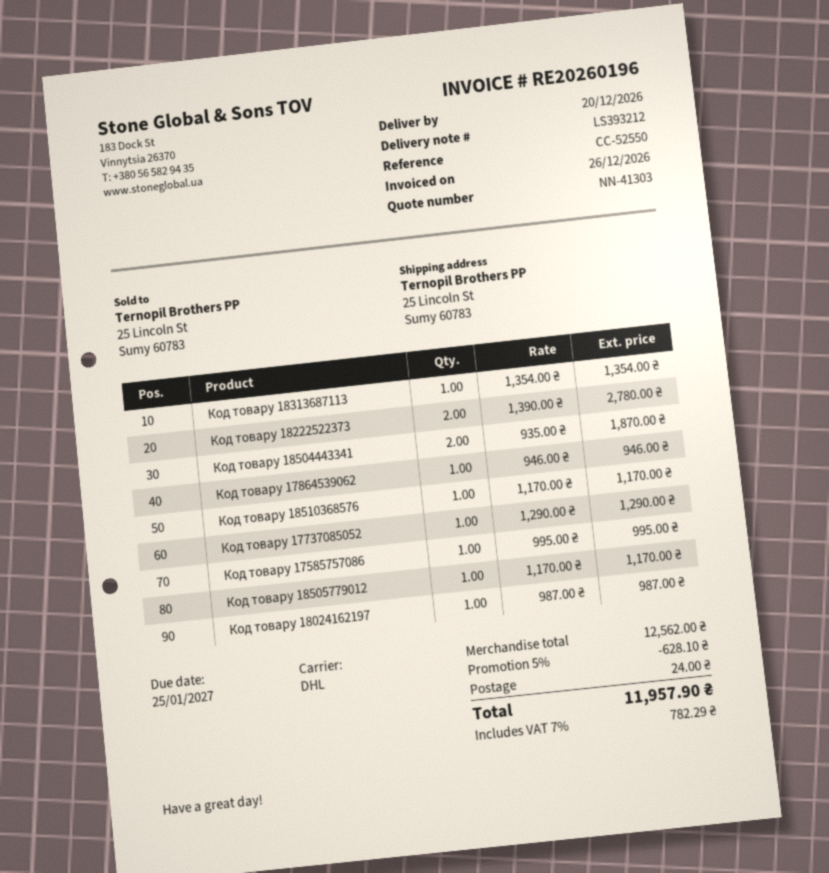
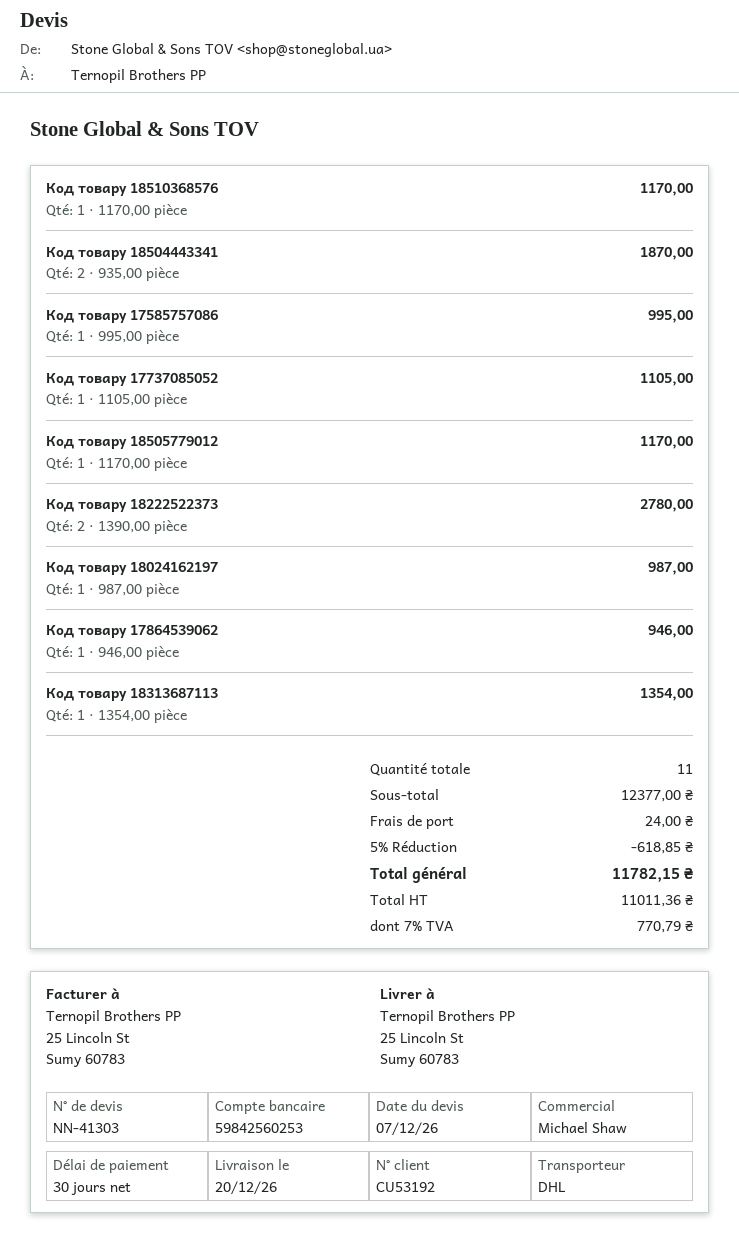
Код товару 17737085052: 1 x 1290.00 = 1290.00 -> 1 x 1105.00 = 1105.00
subtotal: 12562.00 -> 12377.00
discount: 5% = 628.10 -> 5% = 618.85
tax: 7% = 782.29 -> 7% = 770.79
total: 11957.90 -> 11782.15

